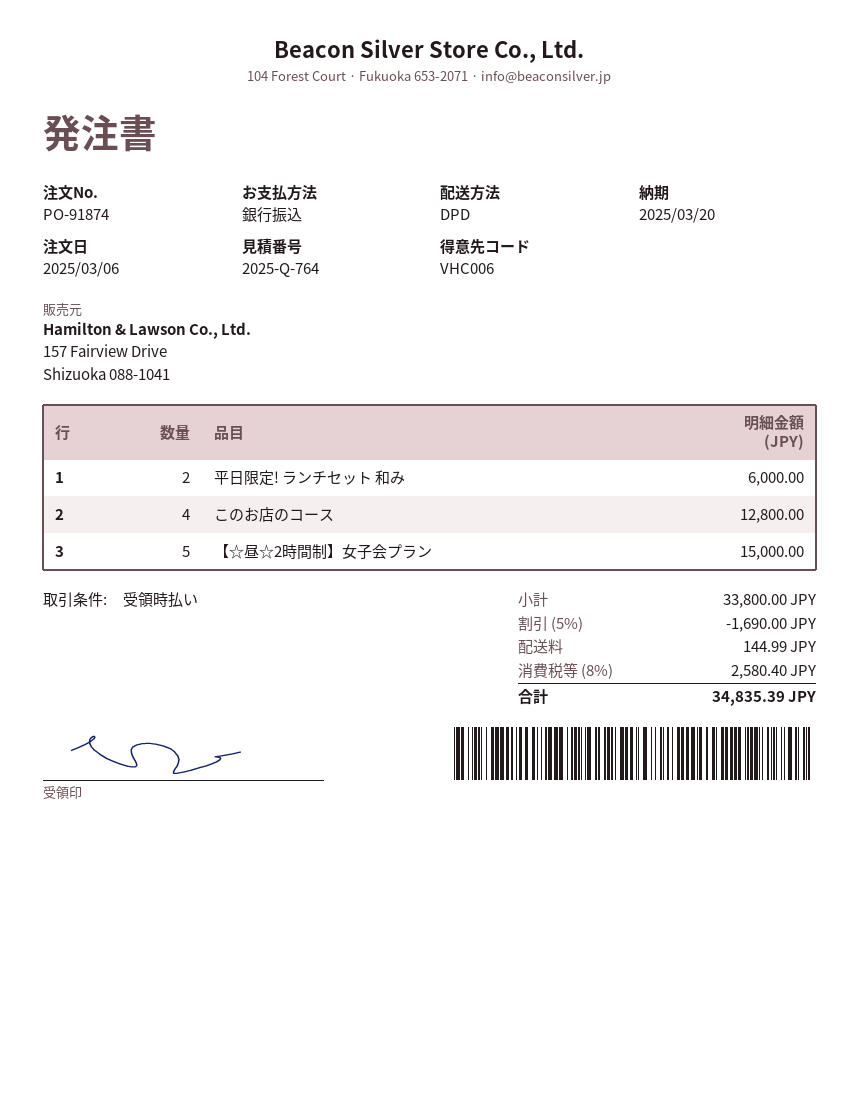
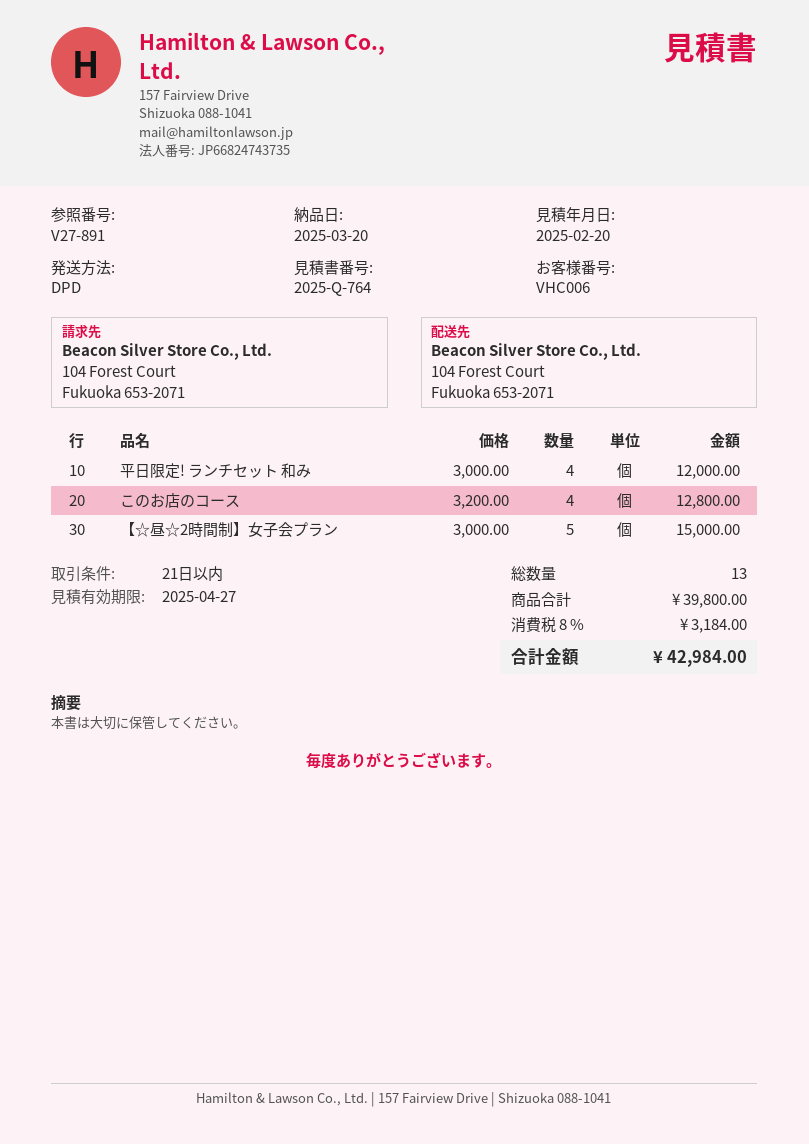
payment terms: on receipt -> 21 days
平日限定! ランチセット 和み: 2 for 6000.00 -> 4 for 12000.00
subtotal: 33800.00 -> 39800.00
discount: 5% = 1690.00 -> none
shipping: 144.99 -> none
tax: 8% = 2580.40 -> 8% = 3184.00
total: 34835.39 -> 42984.00

